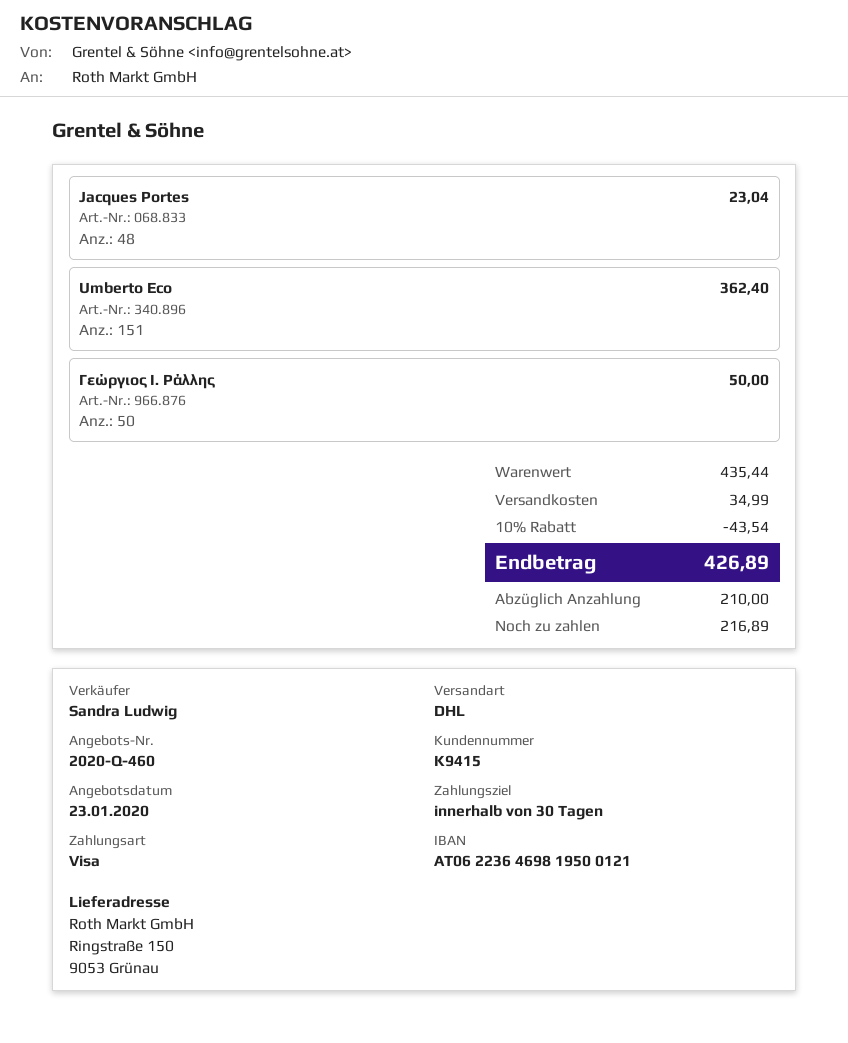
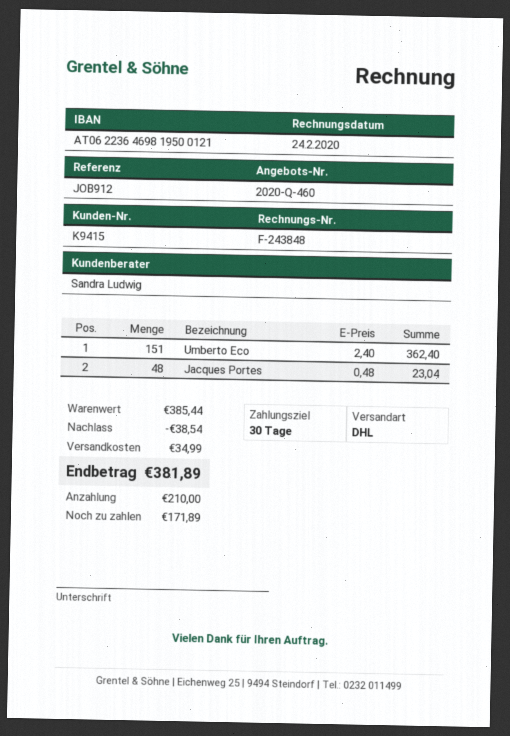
Γεώργιος Ι. Ράλλης: 50 for 50.00 -> none
subtotal: 435.44 -> 385.44
discount: 43.54 -> 38.54
total: 426.89 -> 381.89
balance: 216.89 -> 171.89

